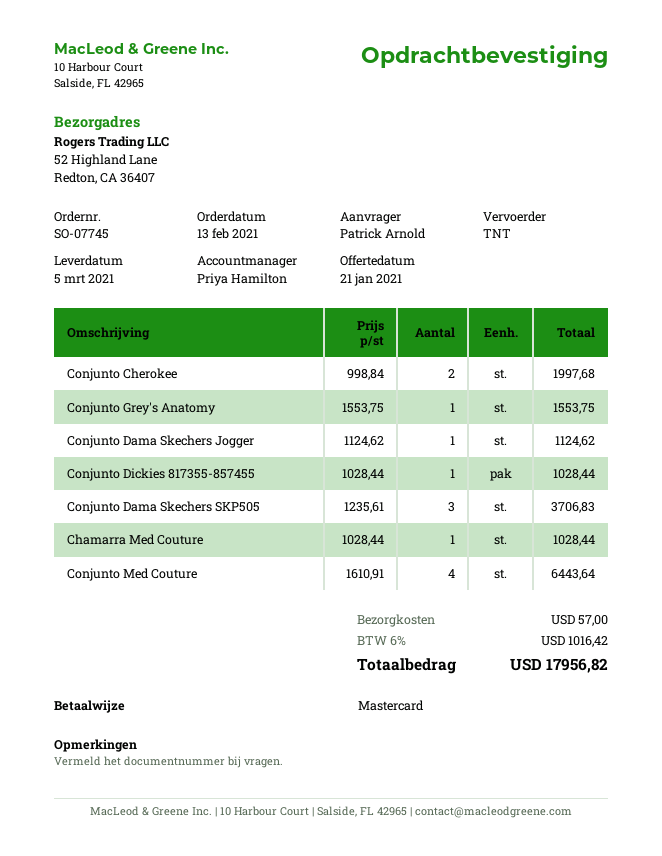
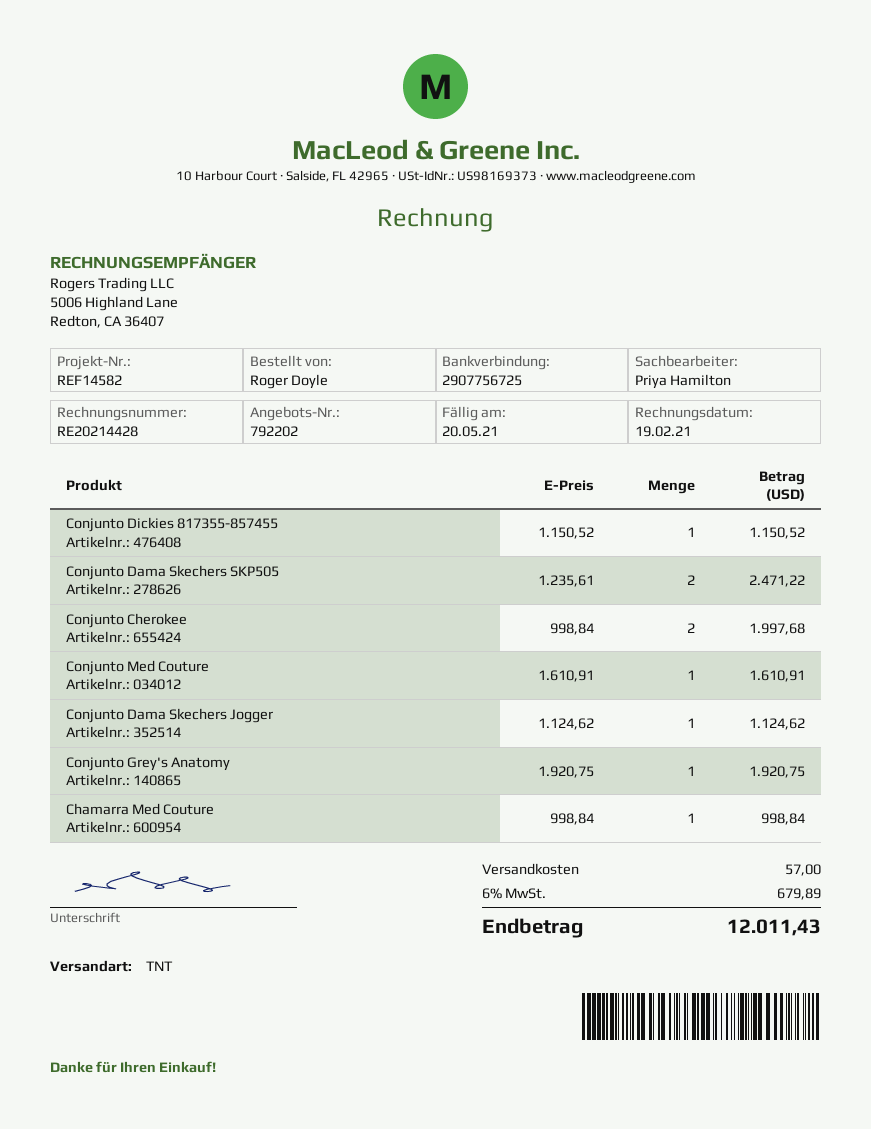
ordered by: Patrick Arnold -> Roger Doyle
Conjunto Grey's Anatomy: 1 x 1553.75 = 1553.75 -> 1 x 1920.75 = 1920.75
Conjunto Dickies 817355-857455: 1 x 1028.44 = 1028.44 -> 1 x 1150.52 = 1150.52
Conjunto Dama Skechers SKP505: 3 x 1235.61 = 3706.83 -> 2 x 1235.61 = 2471.22
Chamarra Med Couture: 1 x 1028.44 = 1028.44 -> 1 x 998.84 = 998.84
Conjunto Med Couture: 4 x 1610.91 = 6443.64 -> 1 x 1610.91 = 1610.91
tax: 6% = 1016.42 -> 6% = 679.89
total: 17956.82 -> 12011.43

